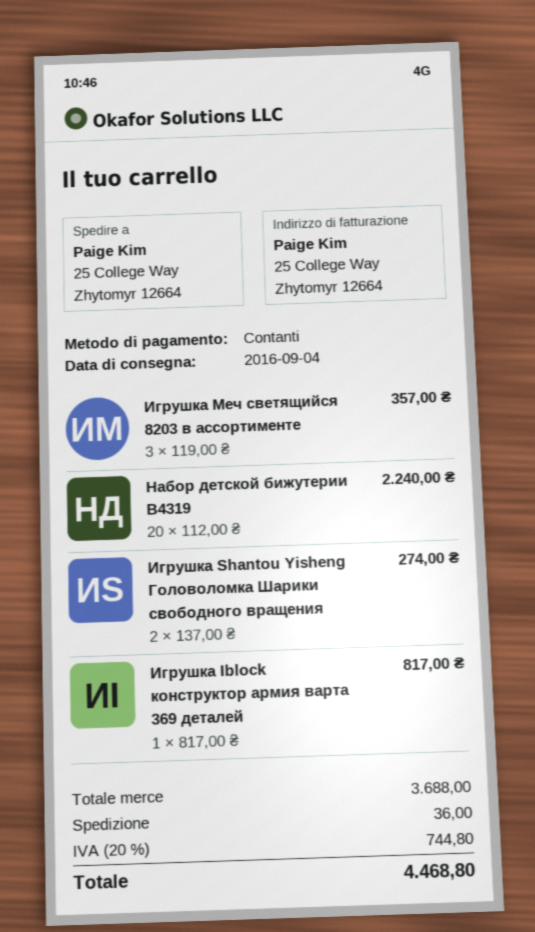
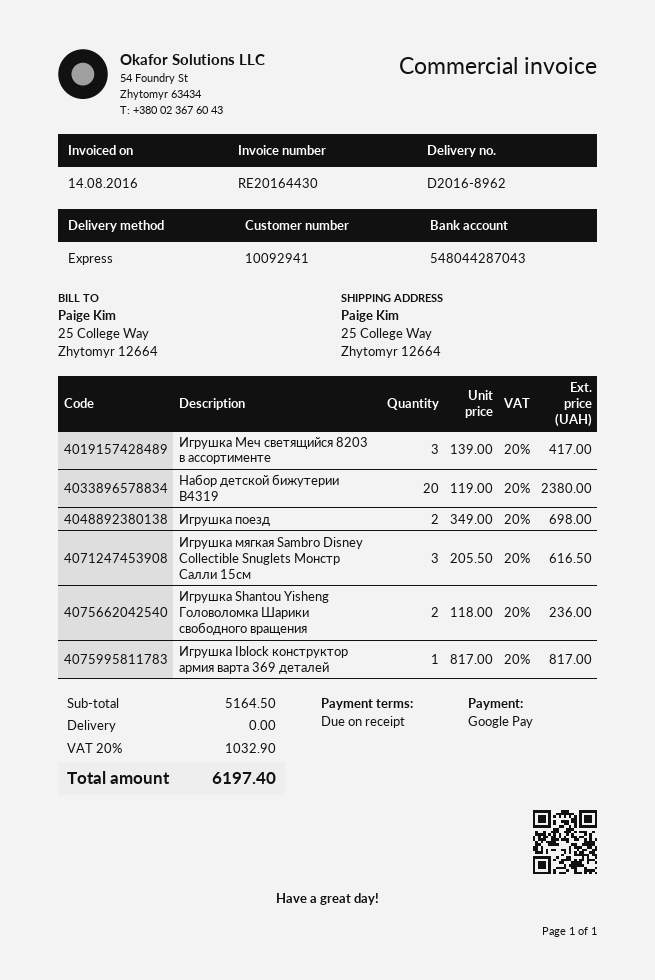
payment method: cash -> Google Pay
Игрушка Меч светящийся 8203 в ассортименте: 3 x 119.00 = 357.00 -> 3 x 139.00 = 417.00
Набор детской бижутерии B4319: 20 x 112.00 = 2240.00 -> 20 x 119.00 = 2380.00
Игрушка Shantou Yisheng Головоломка Шарики свободного вращения: 2 x 137.00 = 274.00 -> 2 x 118.00 = 236.00
Игрушка поезд: none -> 2 x 349.00 = 698.00
Игрушка мягкая Sambro Disney Collectible Snuglets Монстр Салли 15см: none -> 3 x 205.50 = 616.50
subtotal: 3688.00 -> 5164.50
shipping: 36.00 -> 0.00
tax: 20% = 744.80 -> 20% = 1032.90
total: 4468.80 -> 6197.40

